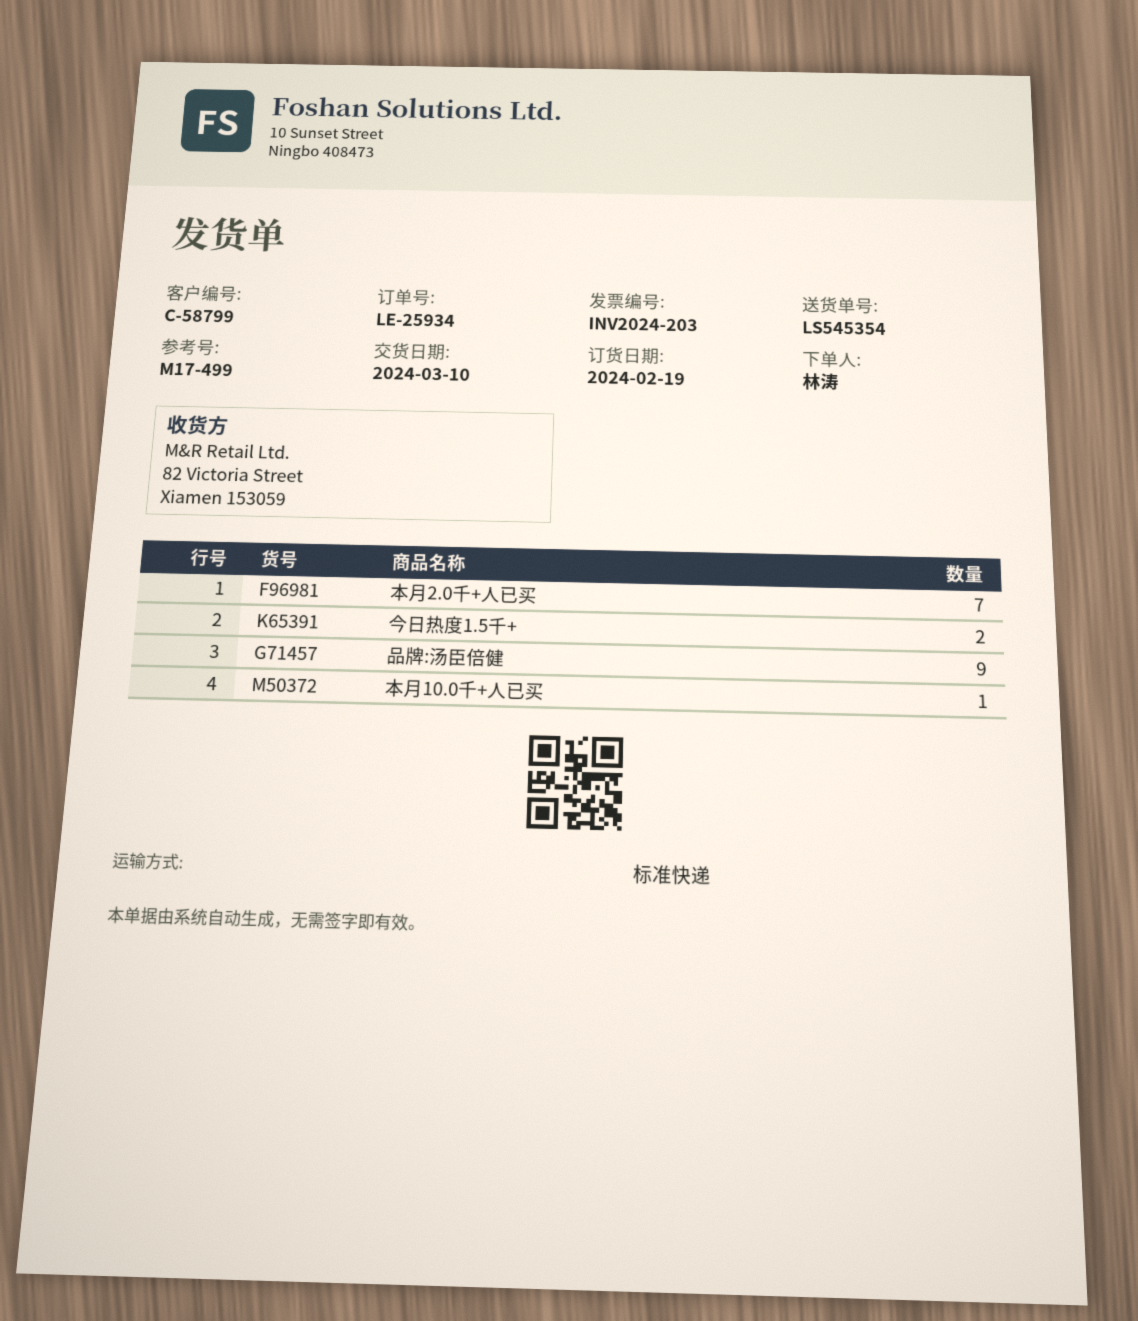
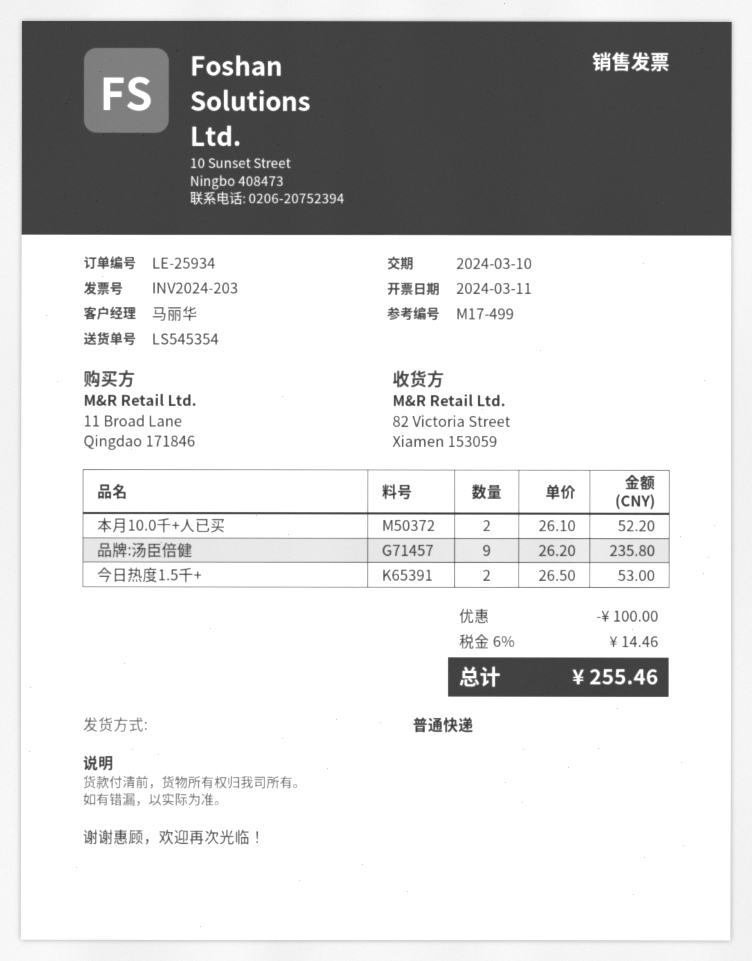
本月2.0千+人已买: 7 -> none
本月10.0千+人已买: 1 -> 2

